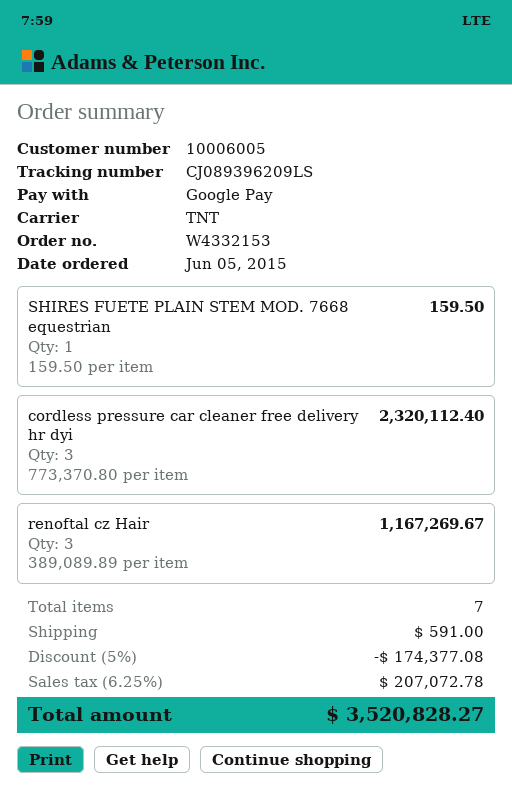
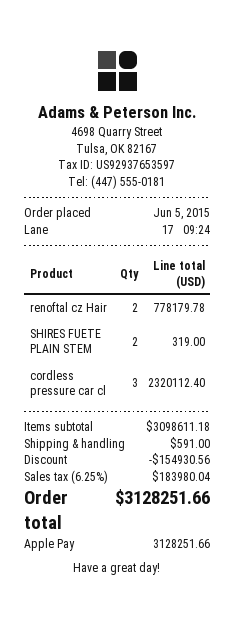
payment method: Google Pay -> Apple Pay
SHIRES FUETE PLAIN STEM MOD. 7668 equestrian: 1 for 159.50 -> 2 for 319.00
renoftal cz Hair: 3 for 1167269.67 -> 2 for 778179.78
discount: 174377.08 -> 154930.56
tax: 6.25% = 207072.78 -> 6.25% = 183980.04
total: 3520828.27 -> 3128251.66

